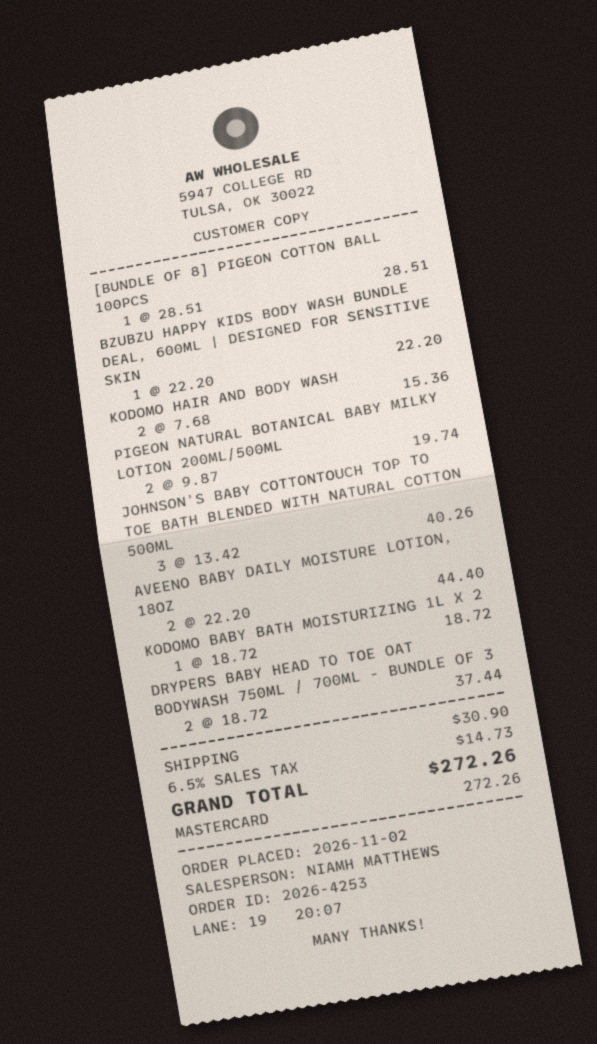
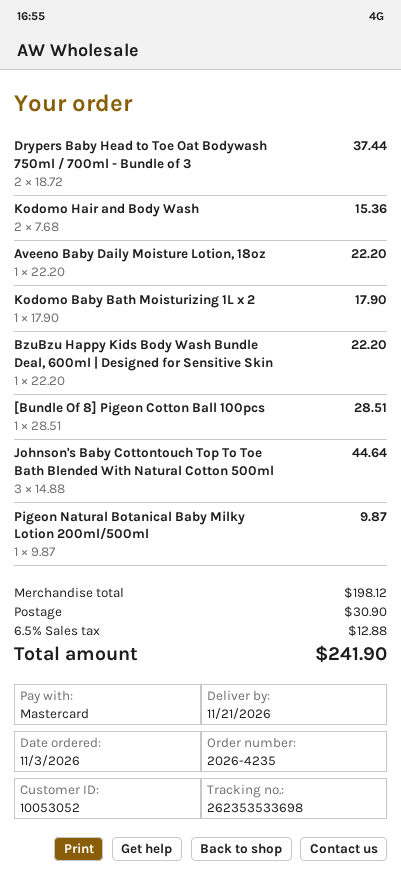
order number: 2026-4253 -> 2026-4235
order date: 2026-11-02 -> 2026-11-03
PIGEON NATURAL BOTANICAL BABY MILKY LOTION 200ML/500ML: 2 x 9.87 = 19.74 -> 1 x 9.87 = 9.87
JOHNSON'S BABY COTTONTOUCH TOP TO TOE BATH BLENDED WITH NATURAL COTTON 500ML: 3 x 13.42 = 40.26 -> 3 x 14.88 = 44.64
AVEENO BABY DAILY MOISTURE LOTION, 18OZ: 2 x 22.20 = 44.40 -> 1 x 22.20 = 22.20
KODOMO BABY BATH MOISTURIZING 1L X 2: 1 x 18.72 = 18.72 -> 1 x 17.90 = 17.90
tax: 6.5% = 14.73 -> 6.5% = 12.88
total: 272.26 -> 241.90

